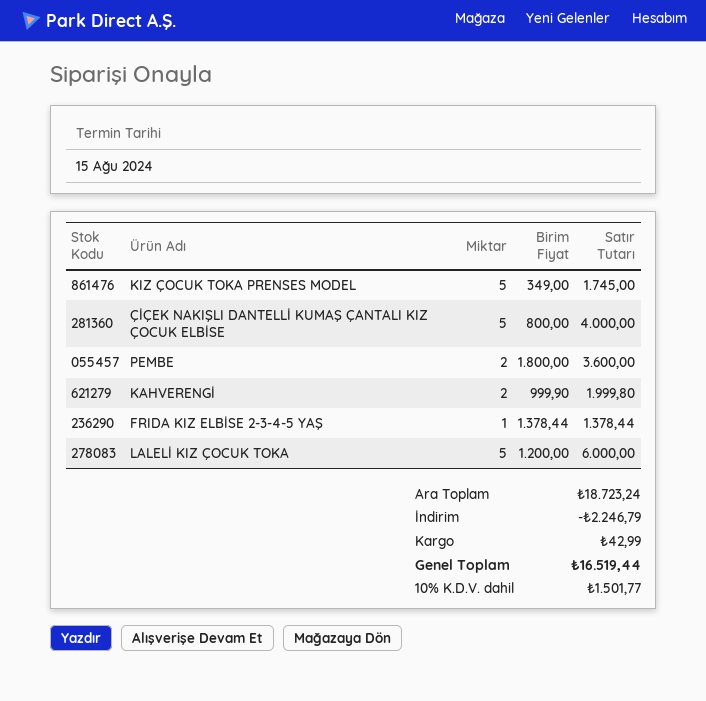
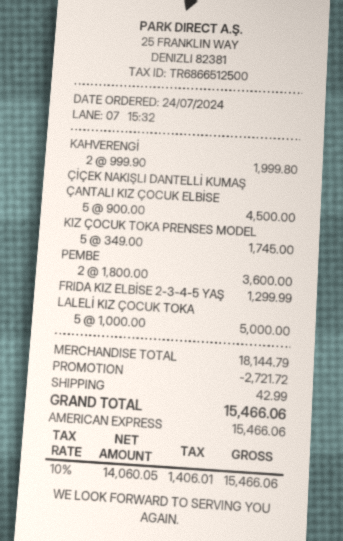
ÇİÇEK NAKIŞLI DANTELLİ KUMAŞ ÇANTALI KIZ ÇOCUK ELBİSE: 5 x 800.00 = 4000.00 -> 5 x 900.00 = 4500.00
FRIDA KIZ ELBİSE 2-3-4-5 YAŞ: 1 x 1378.44 = 1378.44 -> 1 x 1299.99 = 1299.99
LALELİ KIZ ÇOCUK TOKA: 5 x 1200.00 = 6000.00 -> 5 x 1000.00 = 5000.00
subtotal: 18723.24 -> 18144.79
discount: 2246.79 -> 2721.72
tax: 10% = 1501.77 -> 10% = 1406.01
total: 16519.44 -> 15466.06

